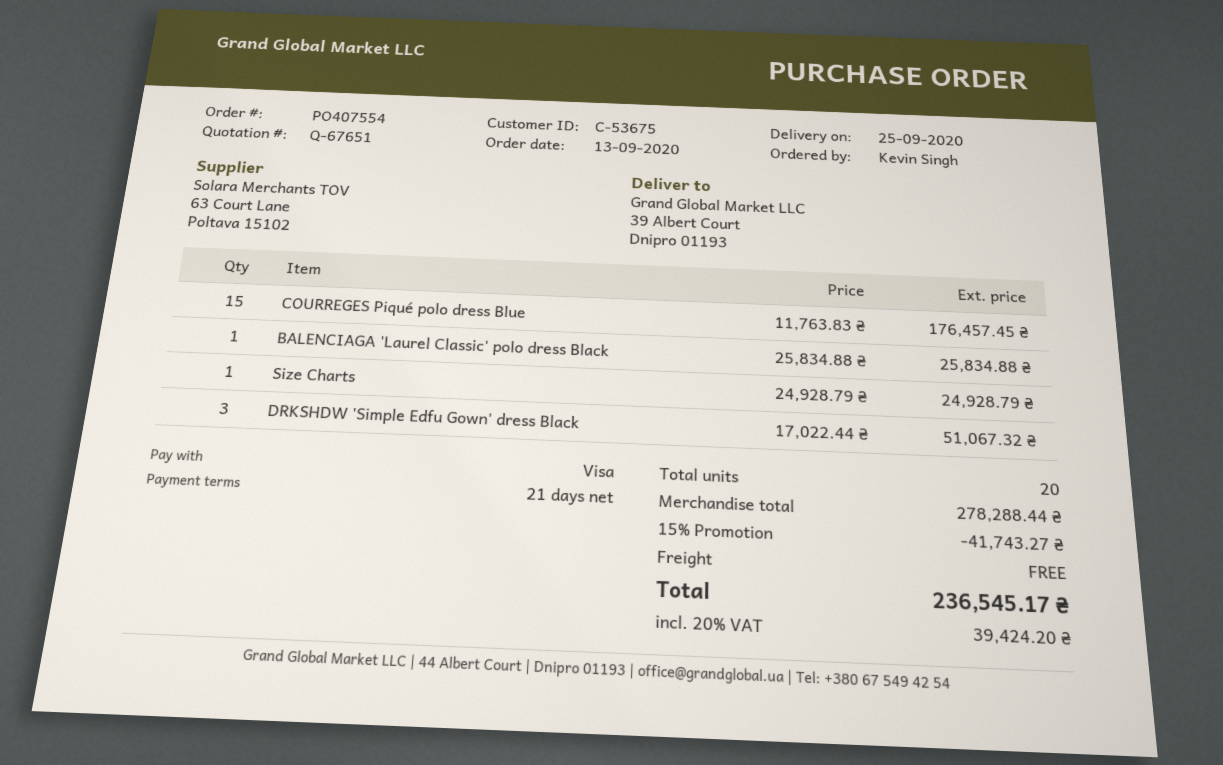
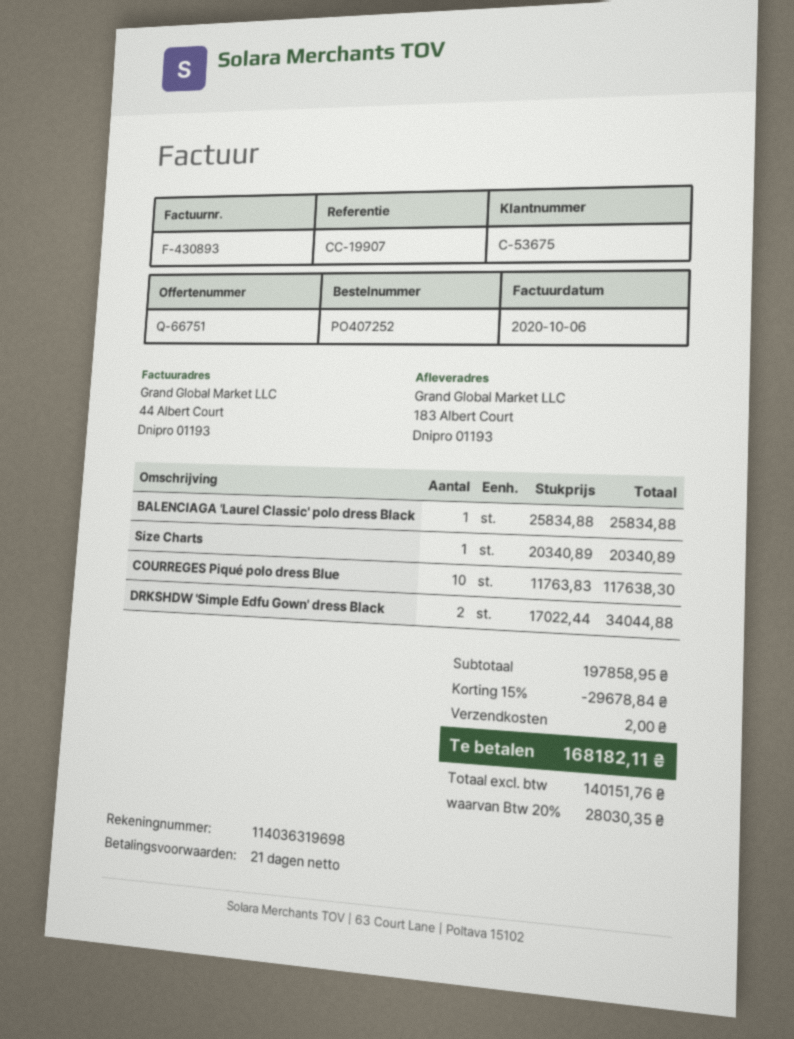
quote number: Q-67651 -> Q-66751
order number: PO407554 -> PO407252
ship to: 39 Albert Court, Dnipro 01193 -> 183 Albert Court, Dnipro 01193
COURREGES Piqué polo dress Blue: 15 x 11763.83 = 176457.45 -> 10 x 11763.83 = 117638.30
Size Charts: 1 x 24928.79 = 24928.79 -> 1 x 20340.89 = 20340.89
DRKSHDW 'Simple Edfu Gown' dress Black: 3 x 17022.44 = 51067.32 -> 2 x 17022.44 = 34044.88
subtotal: 278288.44 -> 197858.95
discount: 15% = 41743.27 -> 15% = 29678.84
shipping: 0.00 -> 2.00
tax: 20% = 39424.20 -> 20% = 28030.35
total: 236545.17 -> 168182.11

